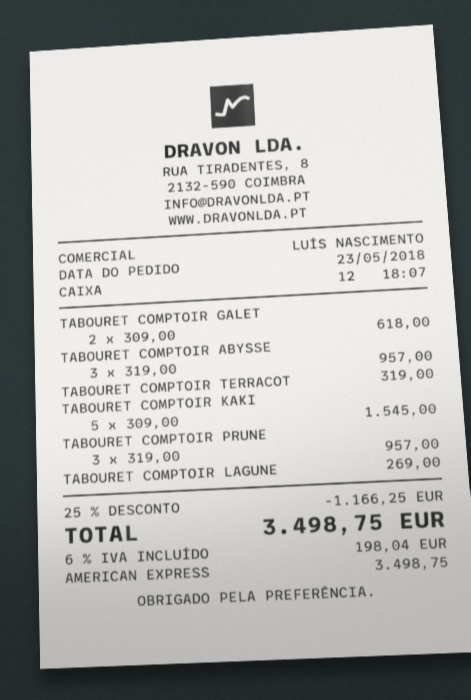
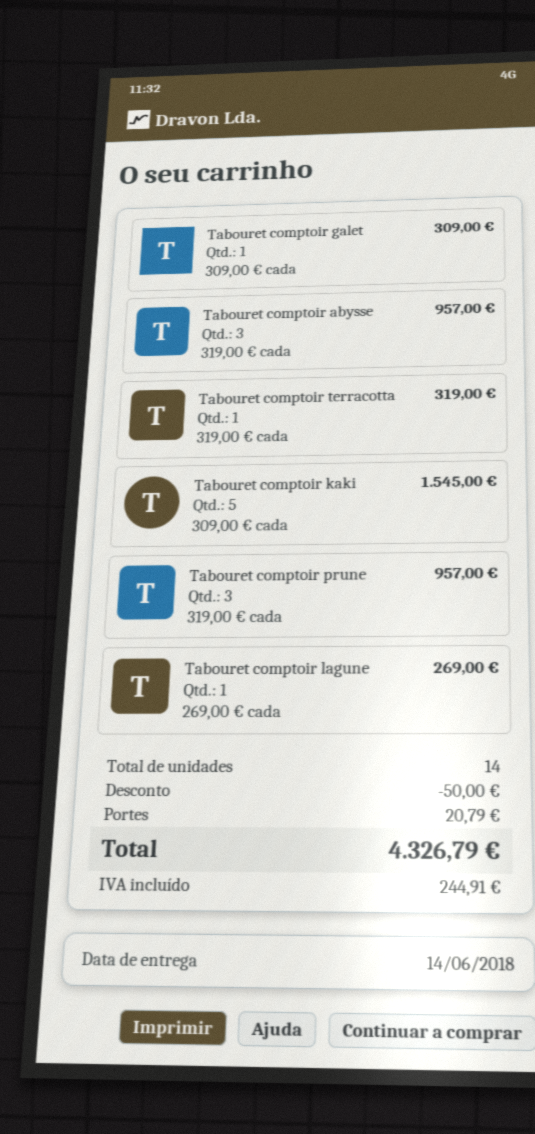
TABOURET COMPTOIR GALET: 2 x 309.00 = 618.00 -> 1 x 309.00 = 309.00
discount: 1166.25 -> 50.00
shipping: none -> 20.79
tax: 198.04 -> 244.91
total: 3498.75 -> 4326.79

